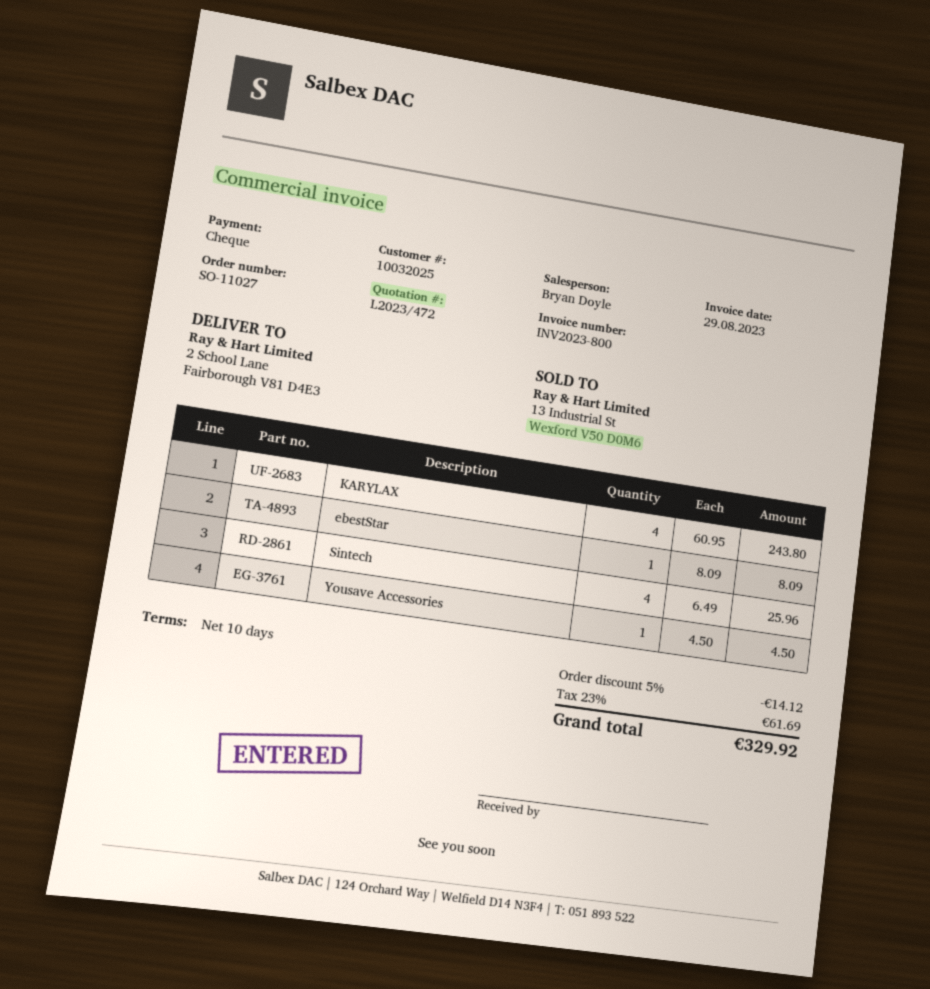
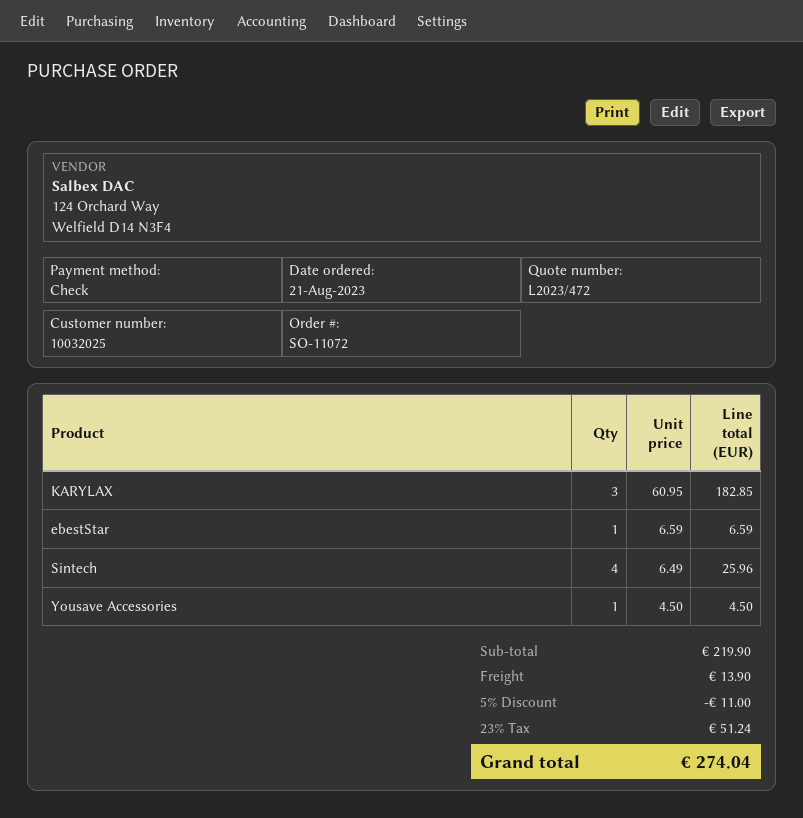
order number: SO-11027 -> SO-11072
KARYLAX: 4 x 60.95 = 243.80 -> 3 x 60.95 = 182.85
ebestStar: 1 x 8.09 = 8.09 -> 1 x 6.59 = 6.59
discount: 5% = 14.12 -> 5% = 11.00
shipping: none -> 13.90
tax: 23% = 61.69 -> 23% = 51.24
total: 329.92 -> 274.04

